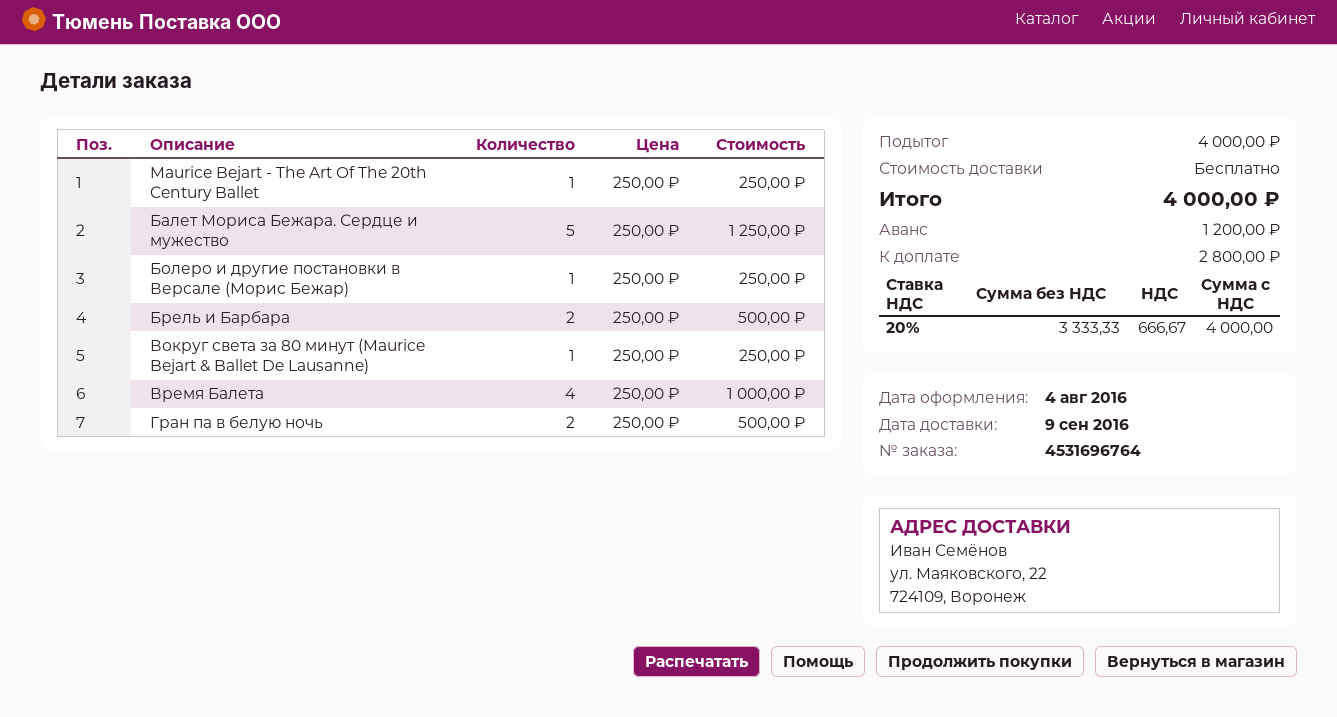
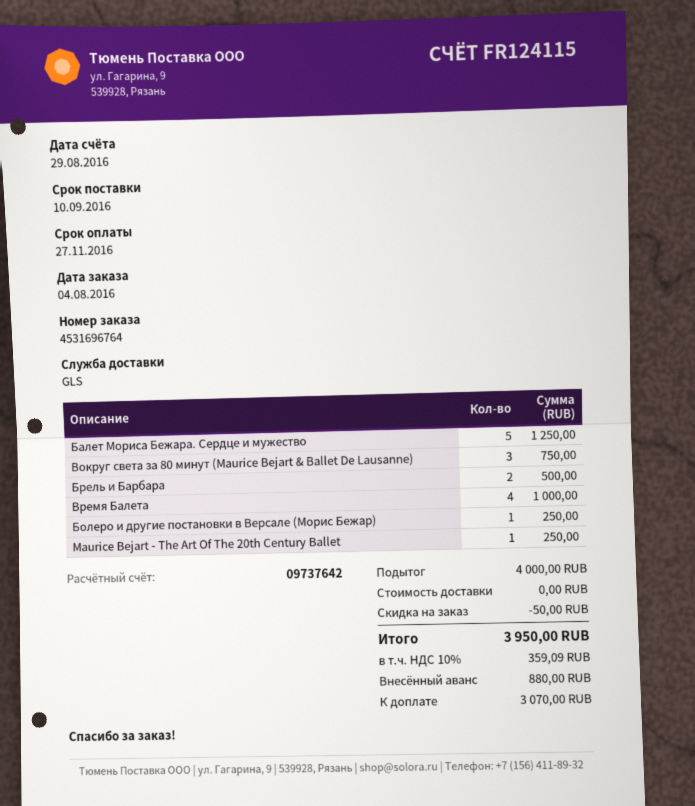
delivery date: 2016-09-09 -> 2016-09-10
Вокруг света за 80 минут (Maurice Bejart & Ballet De Lausanne): 1 for 250.00 -> 3 for 750.00
Гран па в белую ночь: 2 for 500.00 -> none
discount: none -> 50.00
tax: 20% = 666.67 -> 10% = 359.09
total: 4000.00 -> 3950.00
deposit: 1200.00 -> 880.00
balance: 2800.00 -> 3070.00

